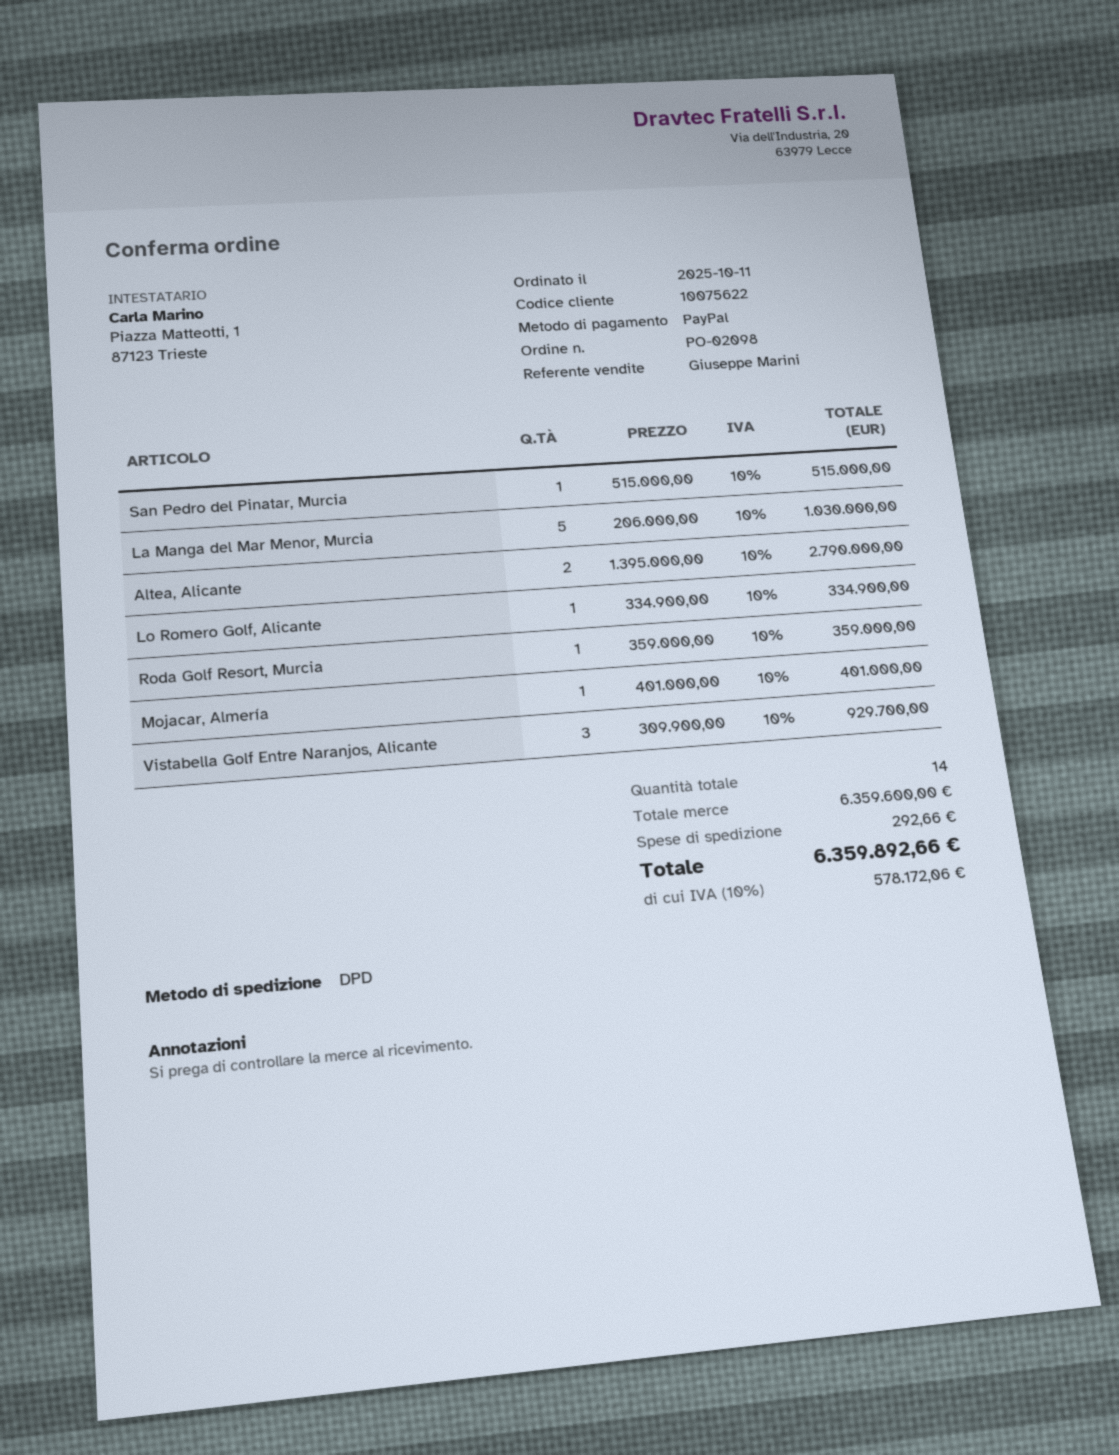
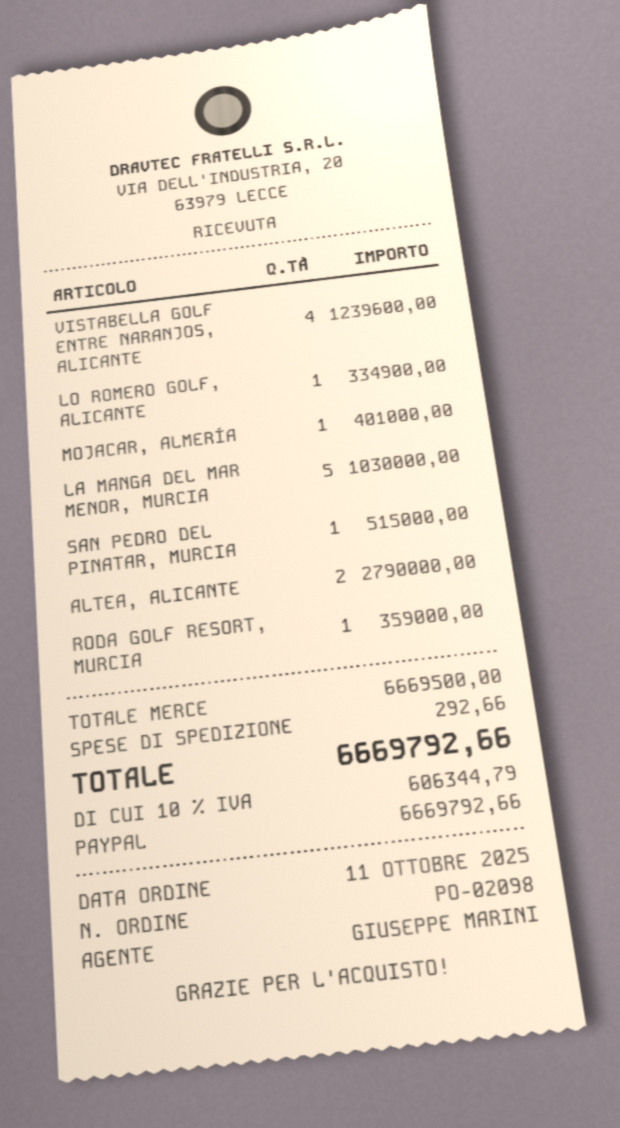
Vistabella Golf Entre Naranjos, Alicante: 3 for 929700.00 -> 4 for 1239600.00
subtotal: 6359600.00 -> 6669500.00
tax: 10% = 578172.06 -> 10% = 606344.79
total: 6359892.66 -> 6669792.66

